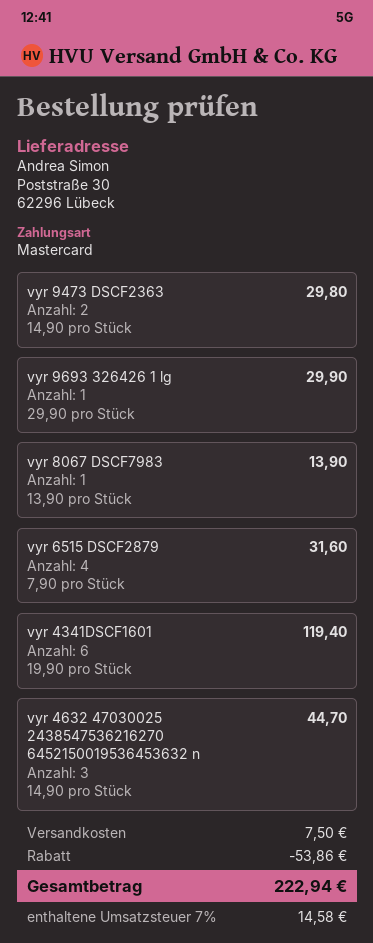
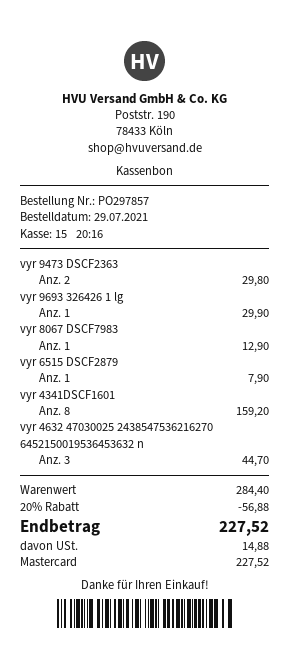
vyr 8067 DSCF7983: 1 for 13.90 -> 1 for 12.90
vyr 6515 DSCF2879: 4 for 31.60 -> 1 for 7.90
vyr 4341DSCF1601: 6 for 119.40 -> 8 for 159.20
discount: 53.86 -> 56.88
shipping: 7.50 -> none
tax: 14.58 -> 14.88
total: 222.94 -> 227.52

